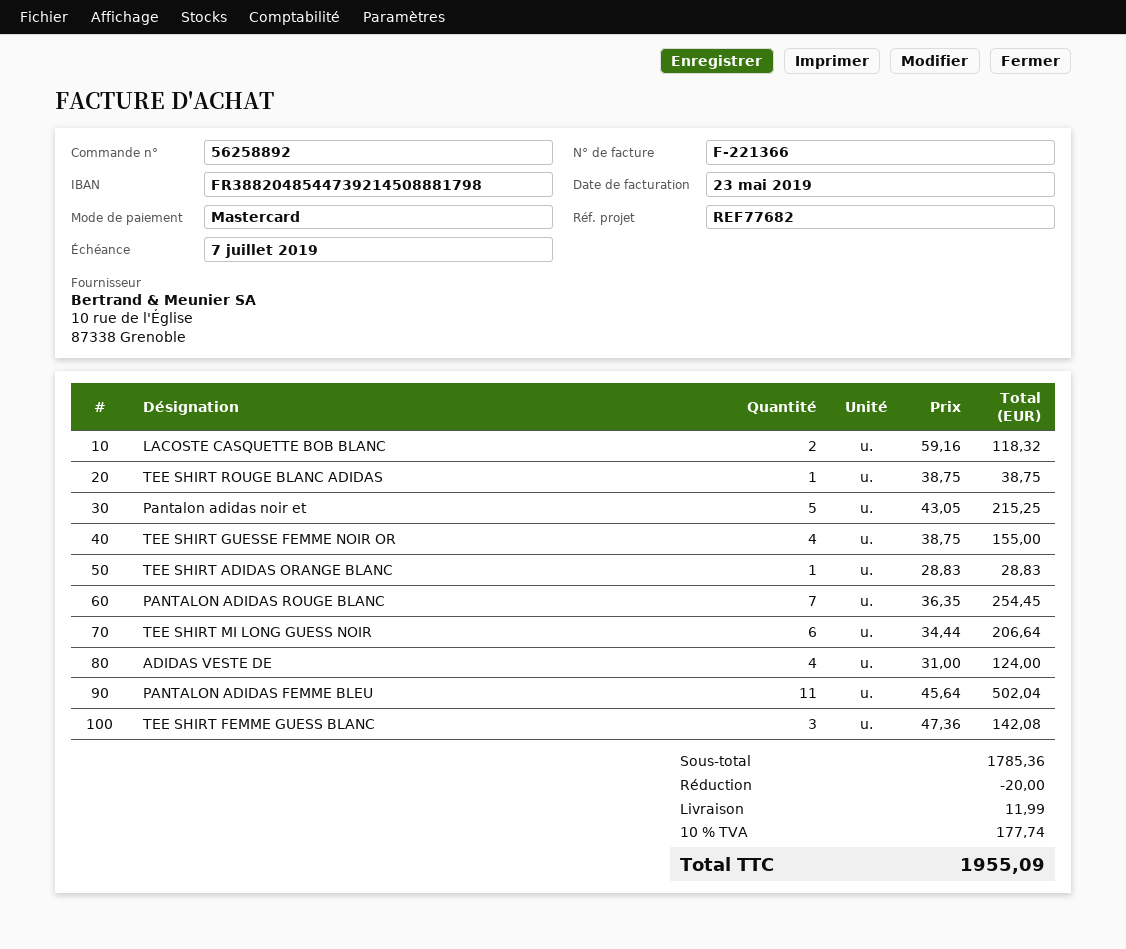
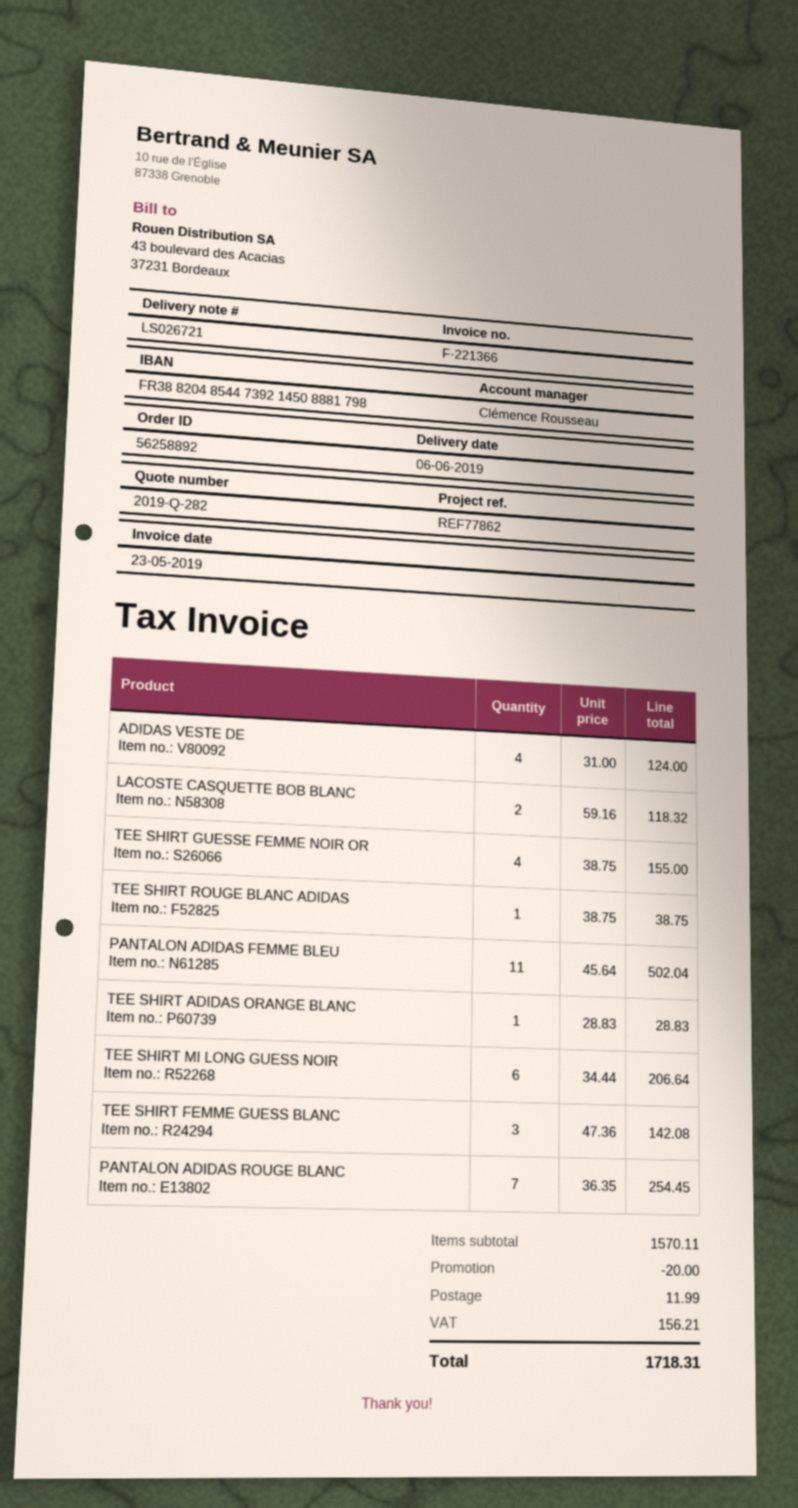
reference: REF77682 -> REF77862
Pantalon adidas noir et: 5 x 43.05 = 215.25 -> none
subtotal: 1785.36 -> 1570.11
tax: 177.74 -> 156.21
total: 1955.09 -> 1718.31

